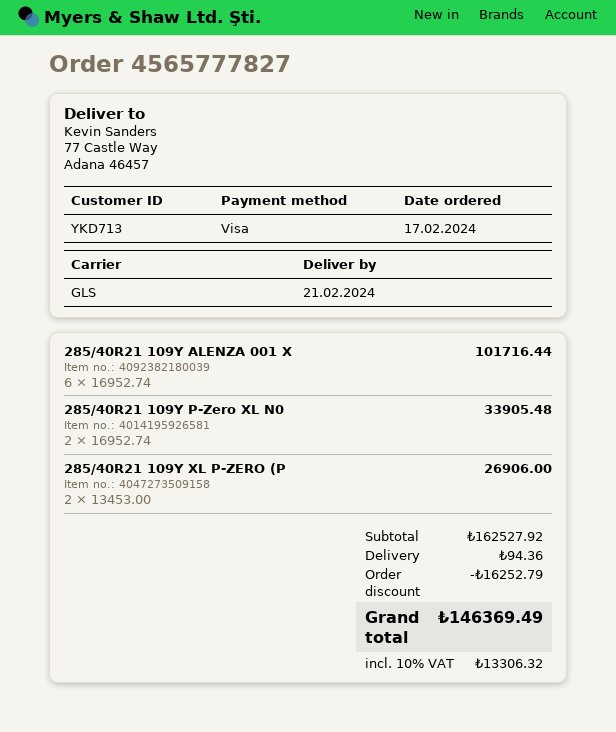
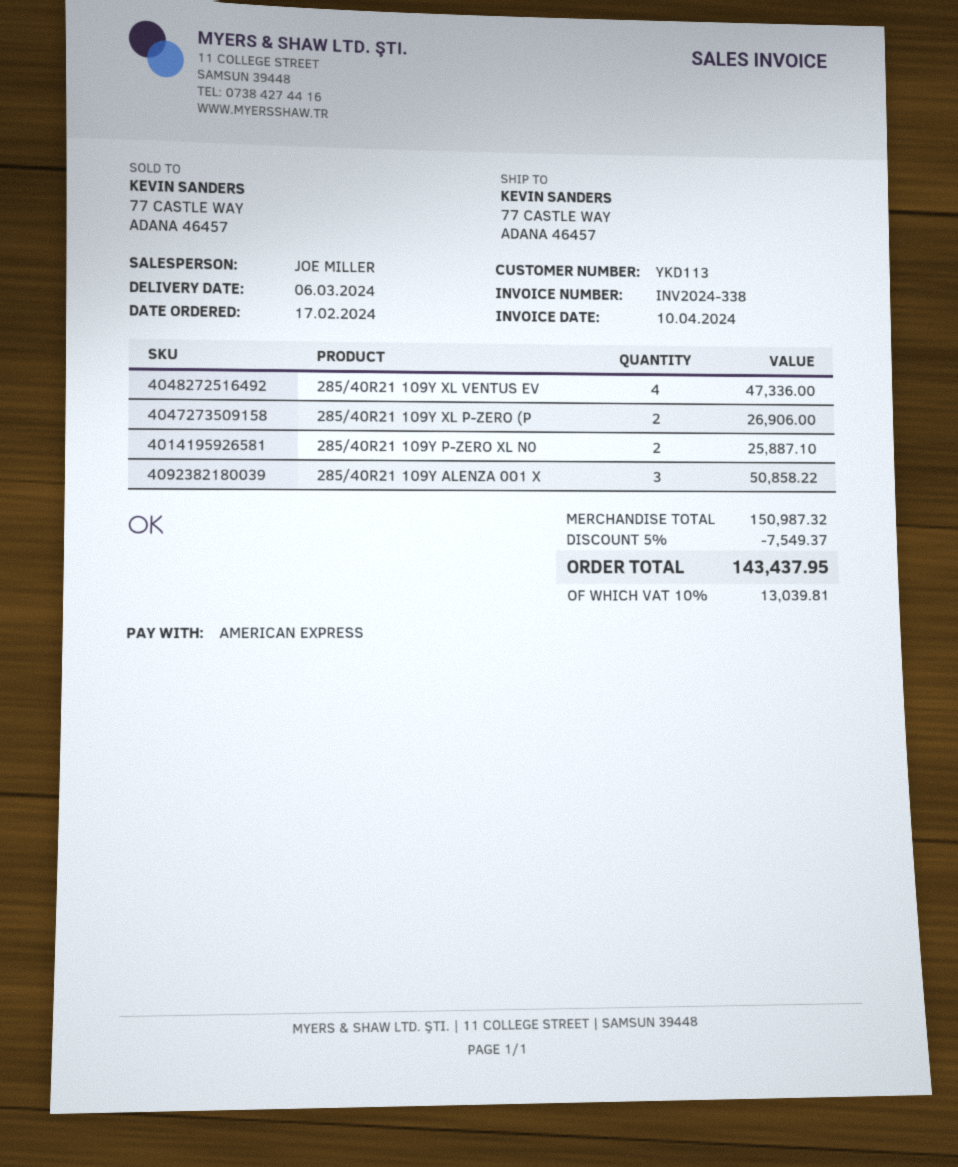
delivery date: 2024-02-21 -> 2024-03-06
customer number: YKD713 -> YKD113
payment method: Visa -> American Express
285/40R21 109Y ALENZA 001 X: 6 for 101716.44 -> 3 for 50858.22
285/40R21 109Y P-Zero XL N0: 2 for 33905.48 -> 2 for 25887.10
285/40R21 109Y XL VENTUS EV: none -> 4 for 47336.00
subtotal: 162527.92 -> 150987.32
discount: 16252.79 -> 7549.37
shipping: 94.36 -> none
tax: 10% = 13306.32 -> 10% = 13039.81
total: 146369.49 -> 143437.95

